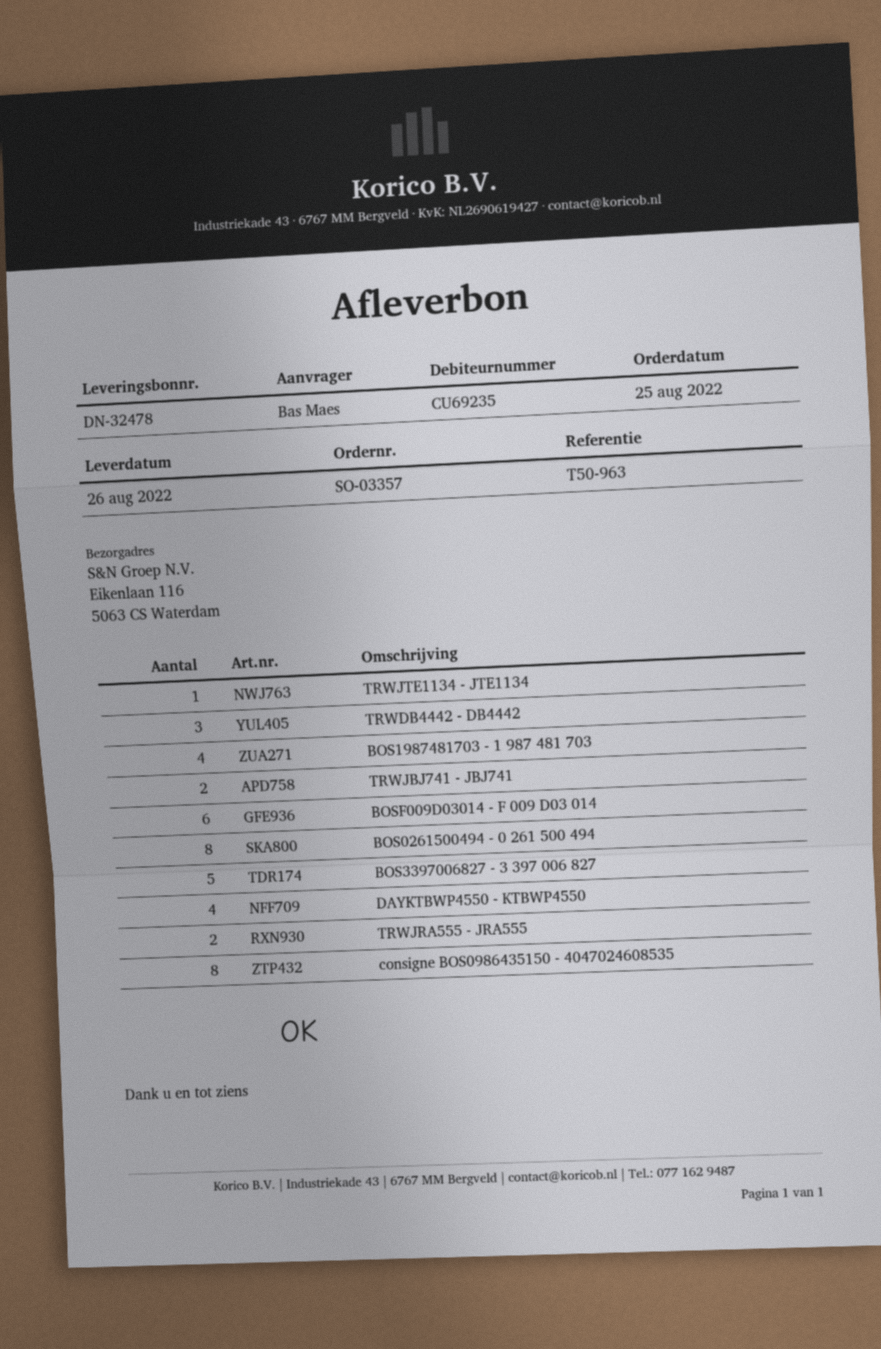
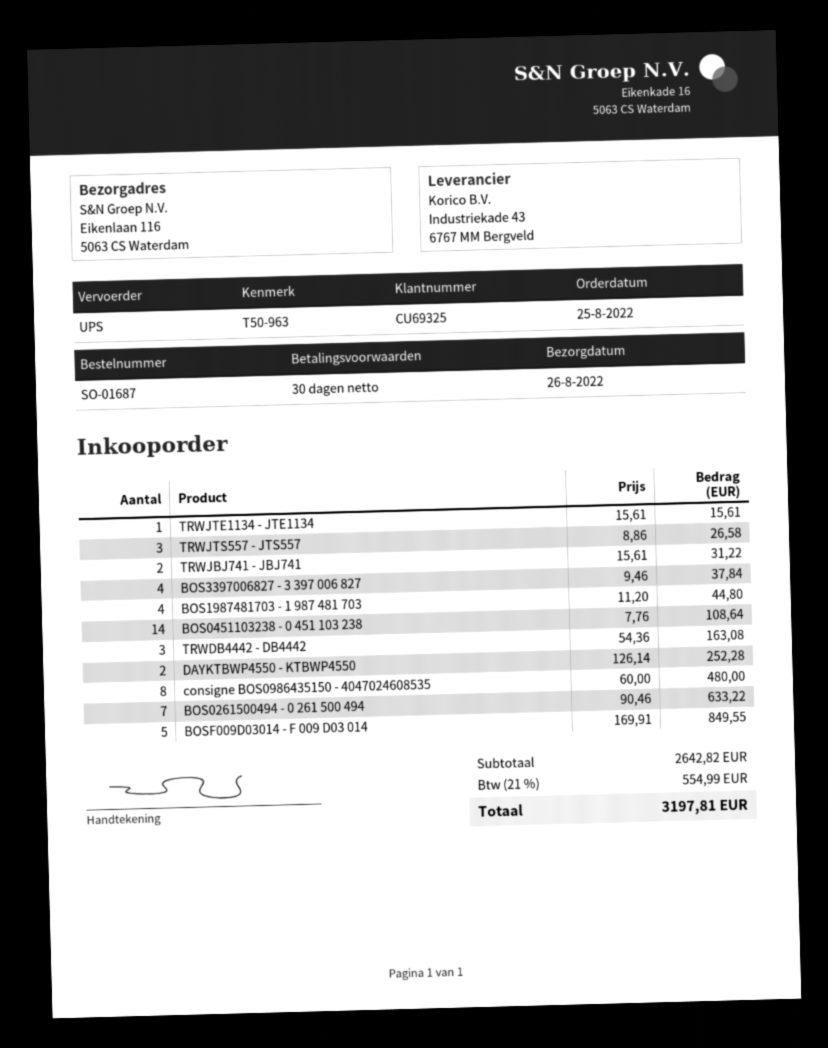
order number: SO-03357 -> SO-01687
customer number: CU69235 -> CU69325
BOSF009D03014 - F 009 D03 014: 6 -> 5
BOS0261500494 - 0 261 500 494: 8 -> 7
BOS3397006827 - 3 397 006 827: 5 -> 4
DAYKTBWP4550 - KTBWP4550: 4 -> 2
TRWJRA555 - JRA555: 2 -> none
TRWJTS557 - JTS557: none -> 3
BOS0451103238 - 0 451 103 238: none -> 14

